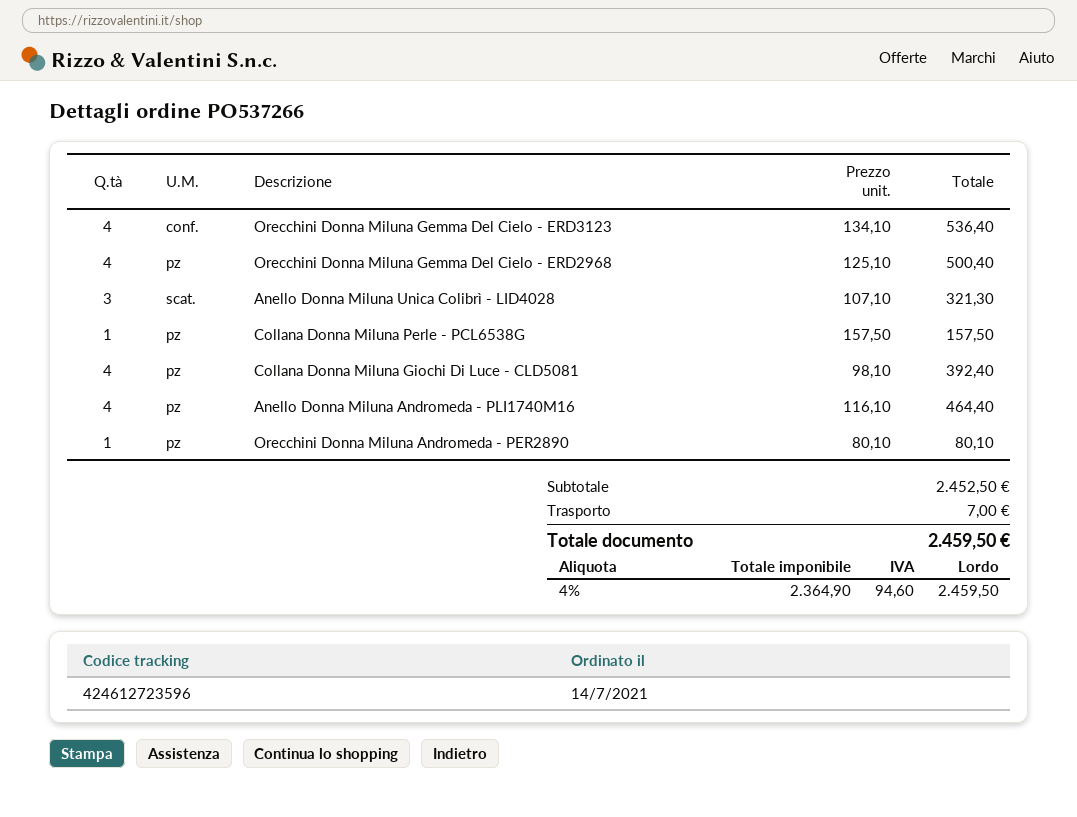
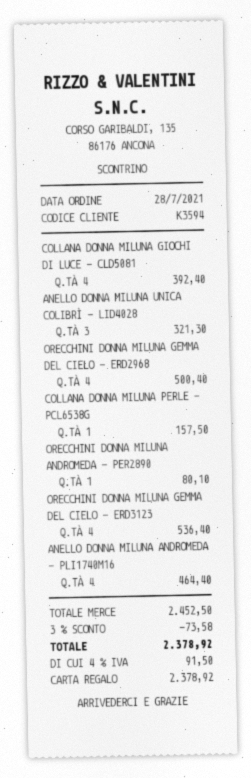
order date: 2021-07-14 -> 2021-07-28
discount: none -> 3% = 73.58
shipping: 7.00 -> none
tax: 4% = 94.60 -> 4% = 91.50
total: 2459.50 -> 2378.92

